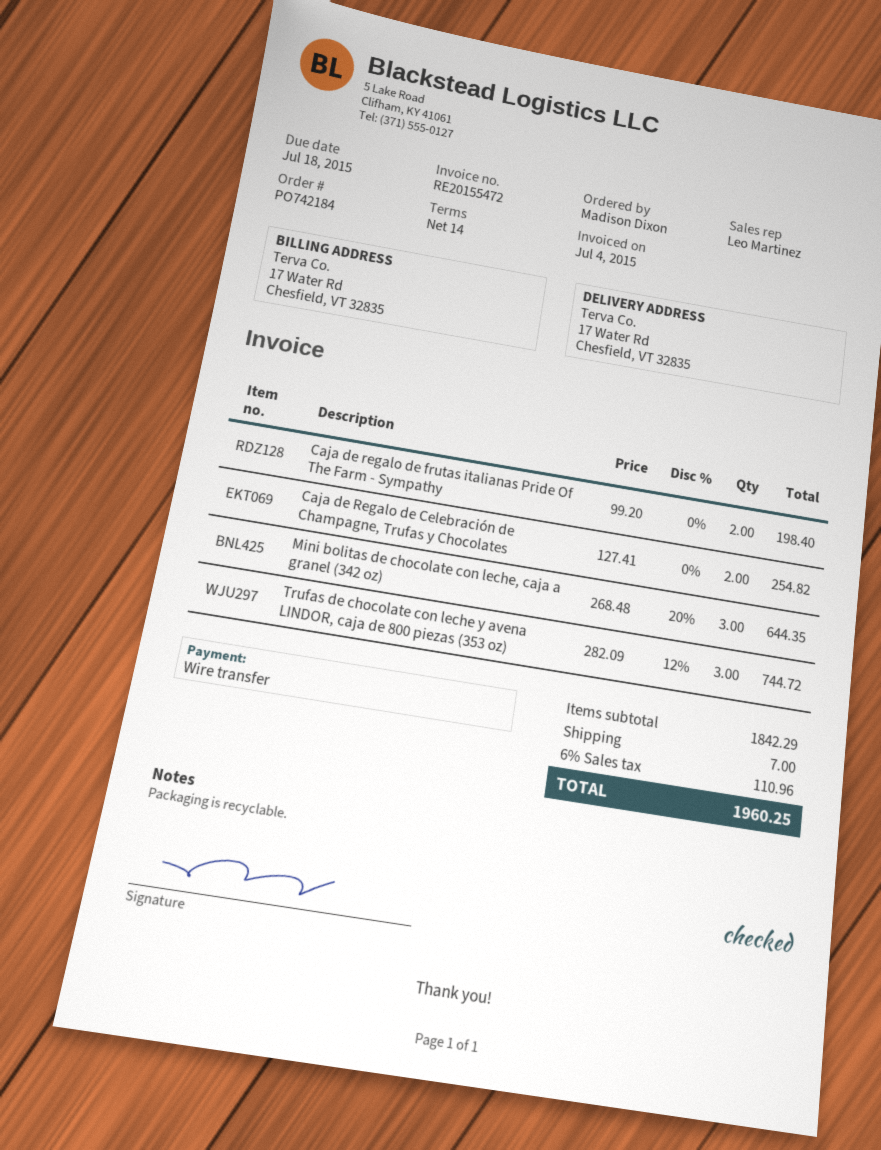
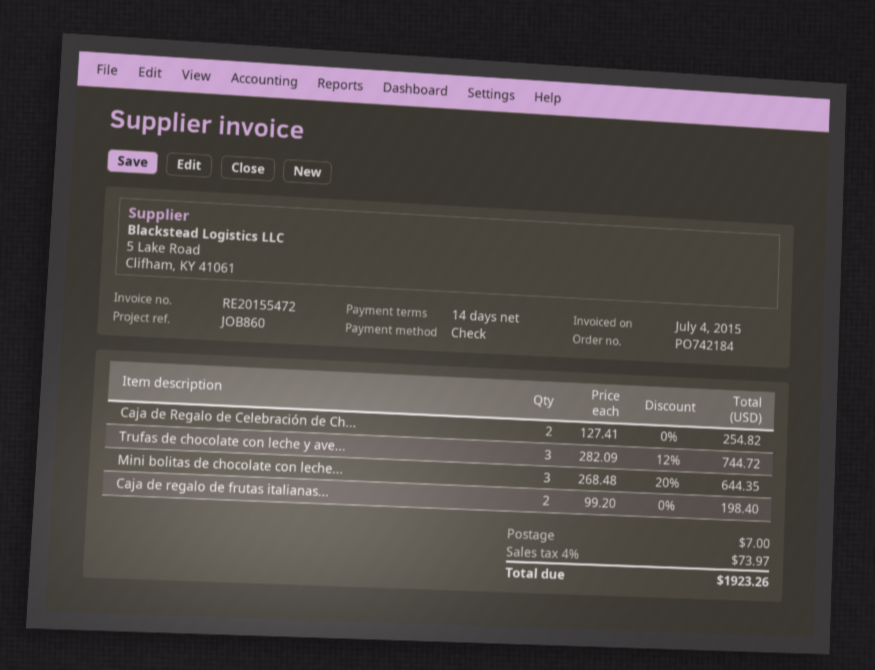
payment method: bank transfer -> cheque
tax: 6% = 110.96 -> 4% = 73.97
total: 1960.25 -> 1923.26

